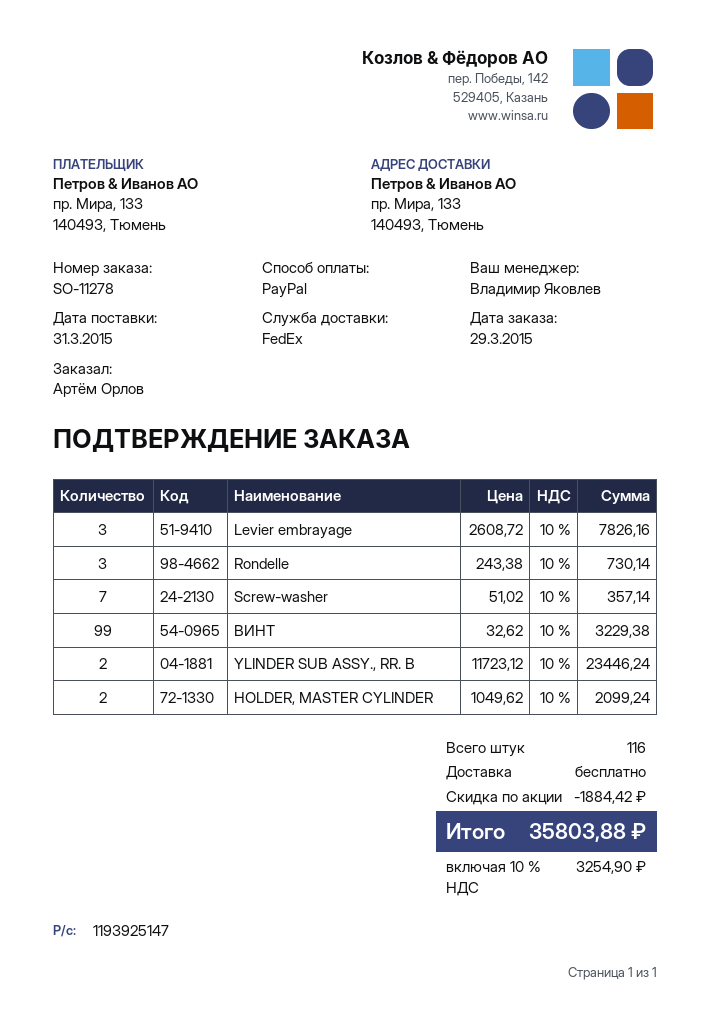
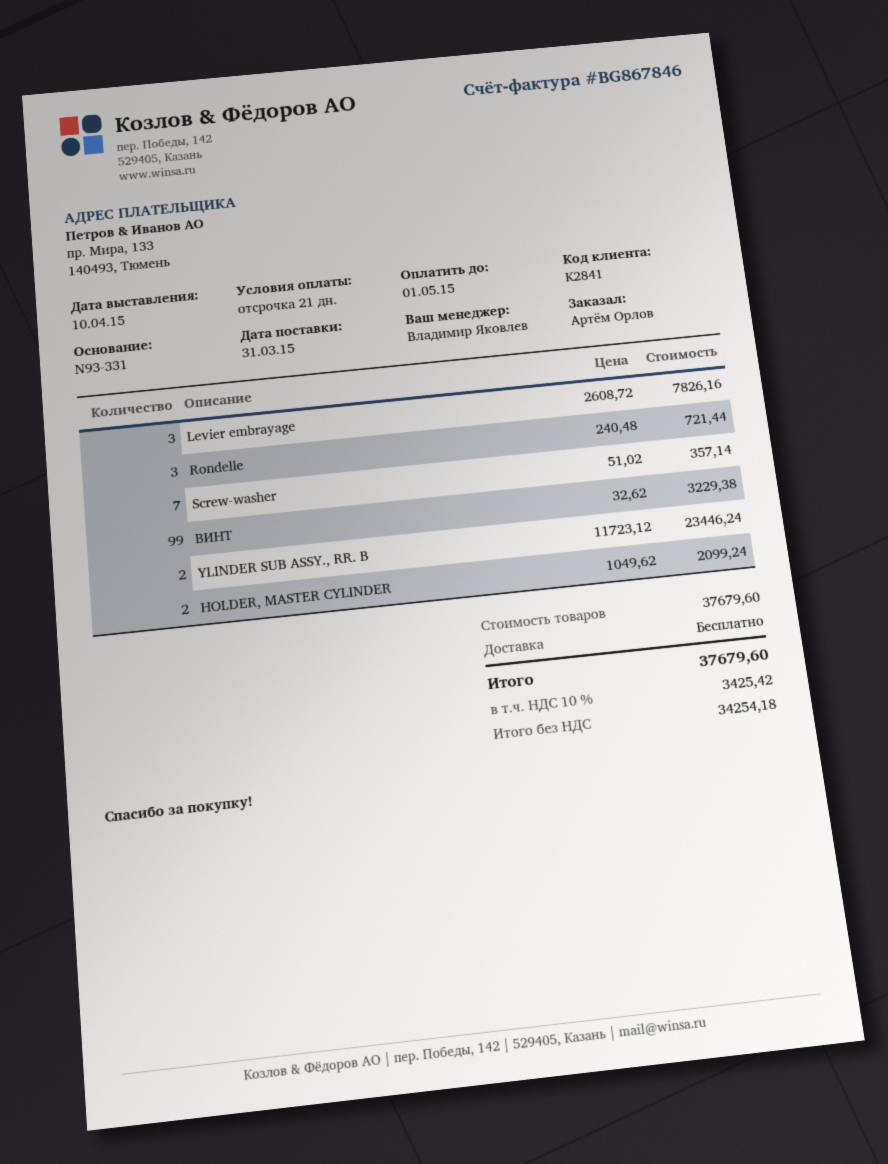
Rondelle: 3 x 243.38 = 730.14 -> 3 x 240.48 = 721.44
discount: 1884.42 -> none
tax: 10% = 3254.90 -> 10% = 3425.42
total: 35803.88 -> 37679.60

